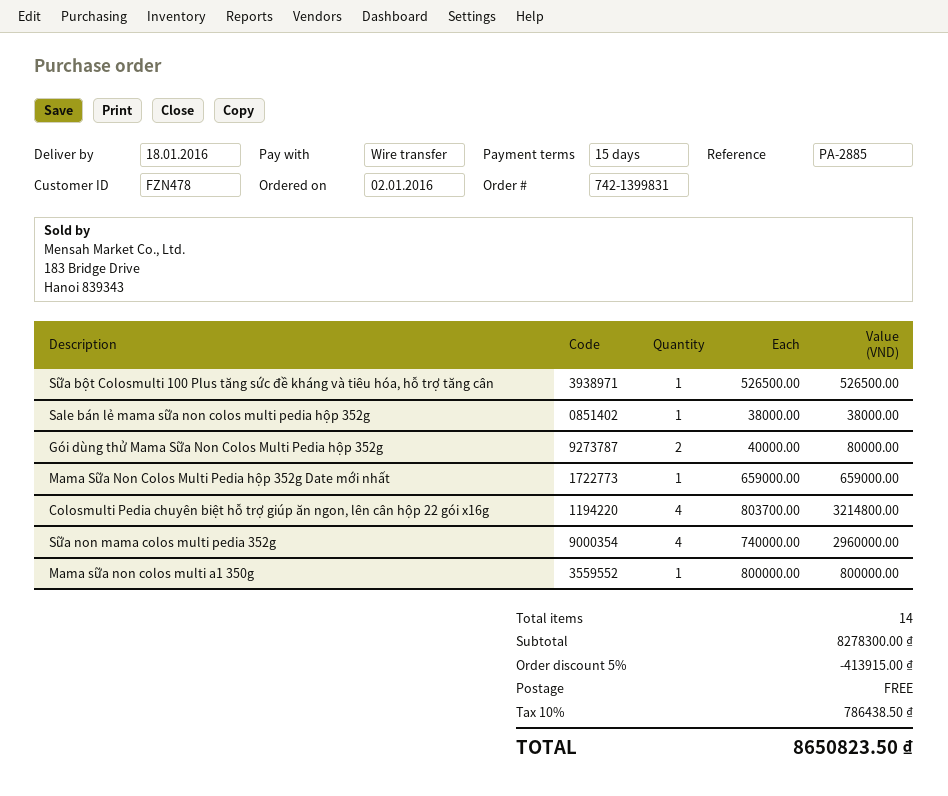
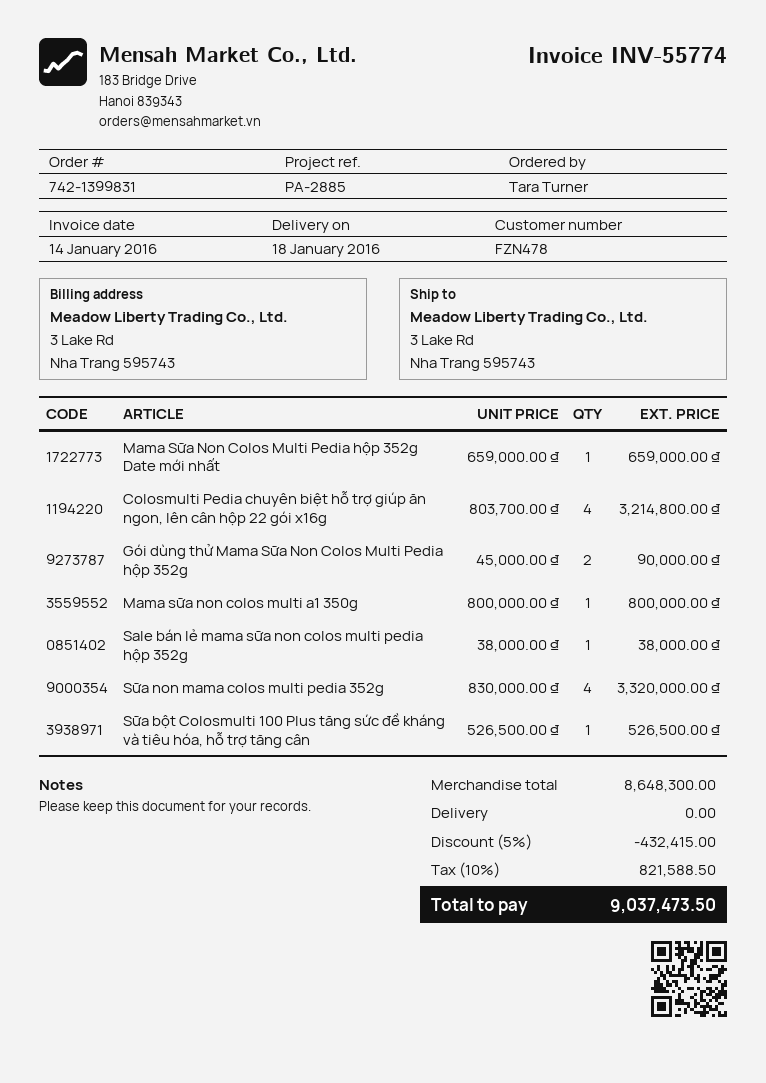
Gói dùng thử Mama Sữa Non Colos Multi Pedia hộp 352g: 2 x 40000.00 = 80000.00 -> 2 x 45000.00 = 90000.00
Sữa non mama colos multi pedia 352g: 4 x 740000.00 = 2960000.00 -> 4 x 830000.00 = 3320000.00
subtotal: 8278300.00 -> 8648300.00
discount: 5% = 413915.00 -> 5% = 432415.00
tax: 10% = 786438.50 -> 10% = 821588.50
total: 8650823.50 -> 9037473.50

